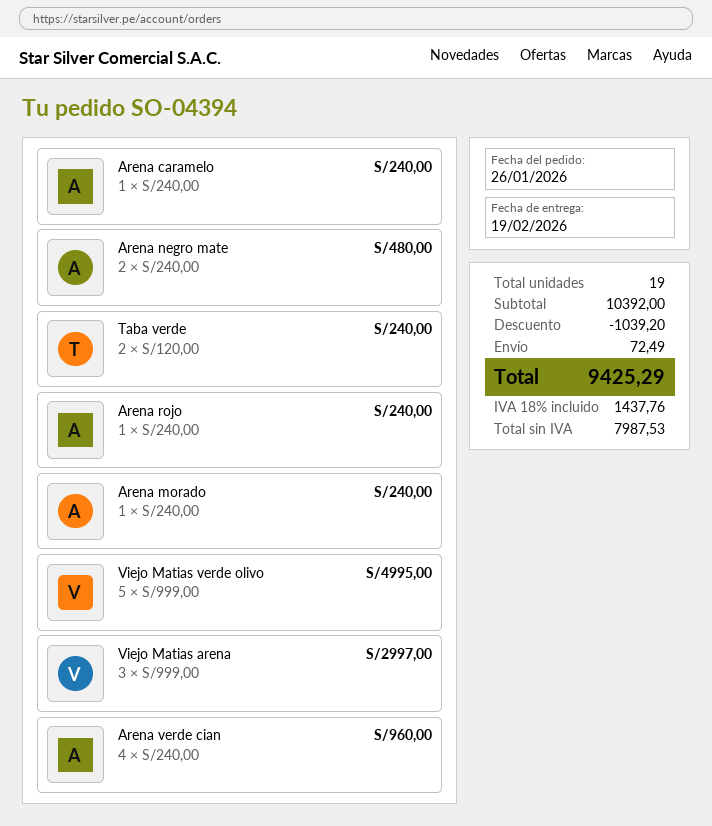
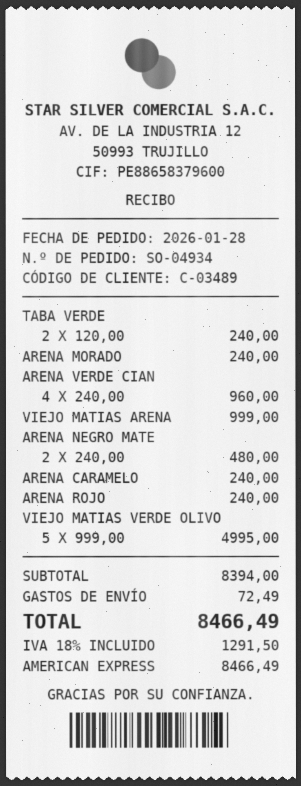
order number: SO-04394 -> SO-04934
order date: 2026-01-26 -> 2026-01-28
Viejo Matias arena: 3 x 999.00 = 2997.00 -> 1 x 999.00 = 999.00
subtotal: 10392.00 -> 8394.00
discount: 1039.20 -> none
tax: 18% = 1437.76 -> 18% = 1291.50
total: 9425.29 -> 8466.49

